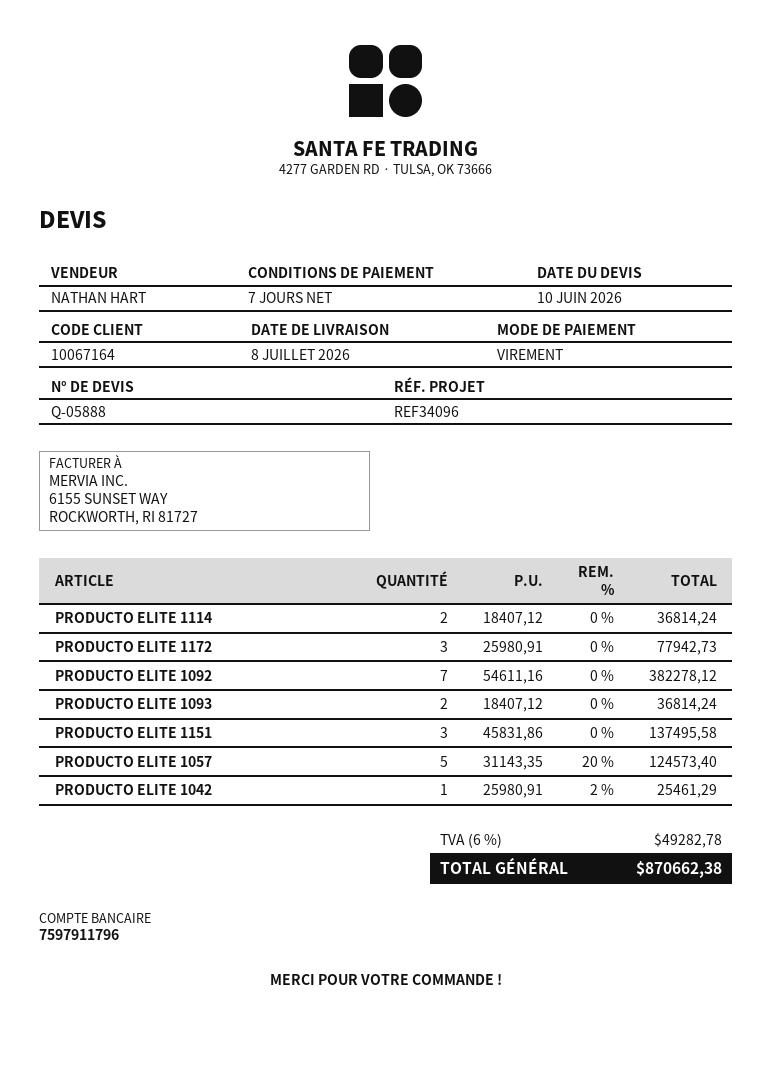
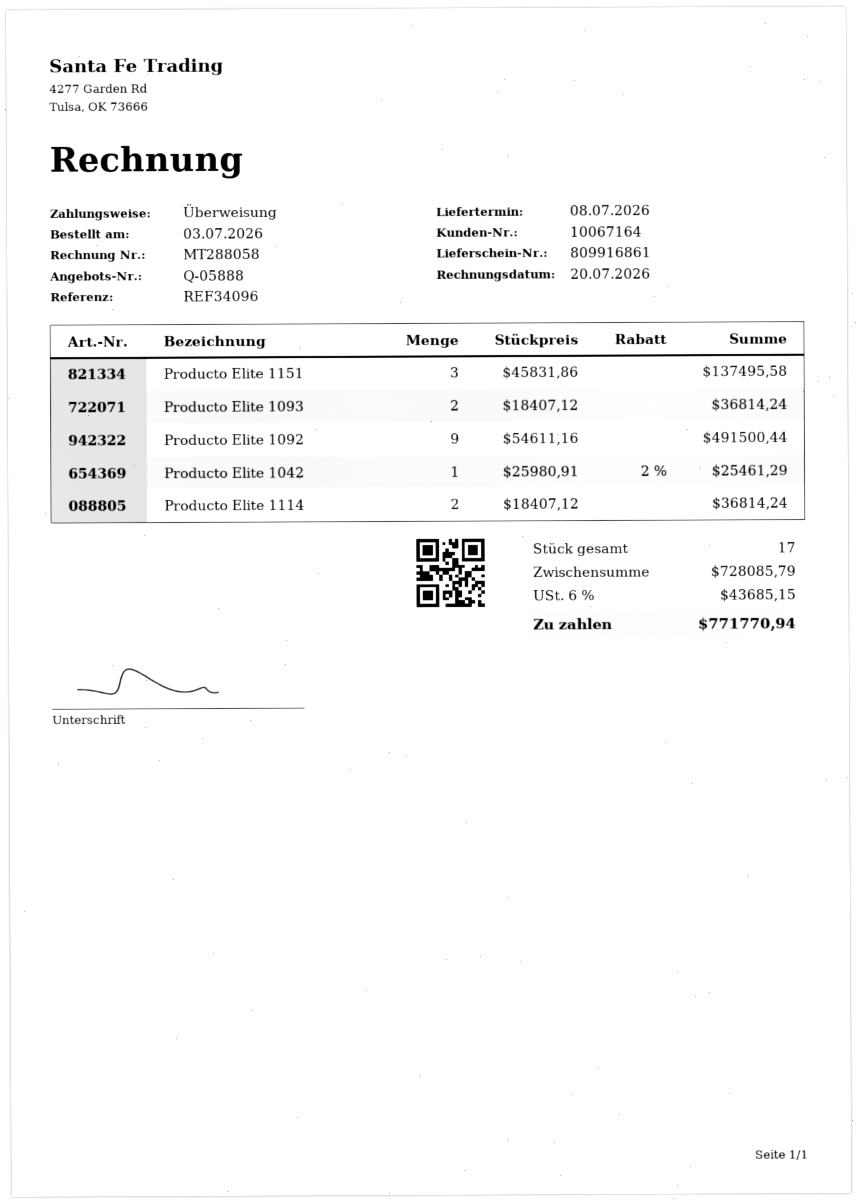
PRODUCTO ELITE 1172: 3 x 25980.91 = 77942.73 -> none
PRODUCTO ELITE 1092: 7 x 54611.16 = 382278.12 -> 9 x 54611.16 = 491500.44
PRODUCTO ELITE 1057: 5 x 31143.35 - 20% = 124573.40 -> none
tax: 6% = 49282.78 -> 6% = 43685.15
total: 870662.38 -> 771770.94

